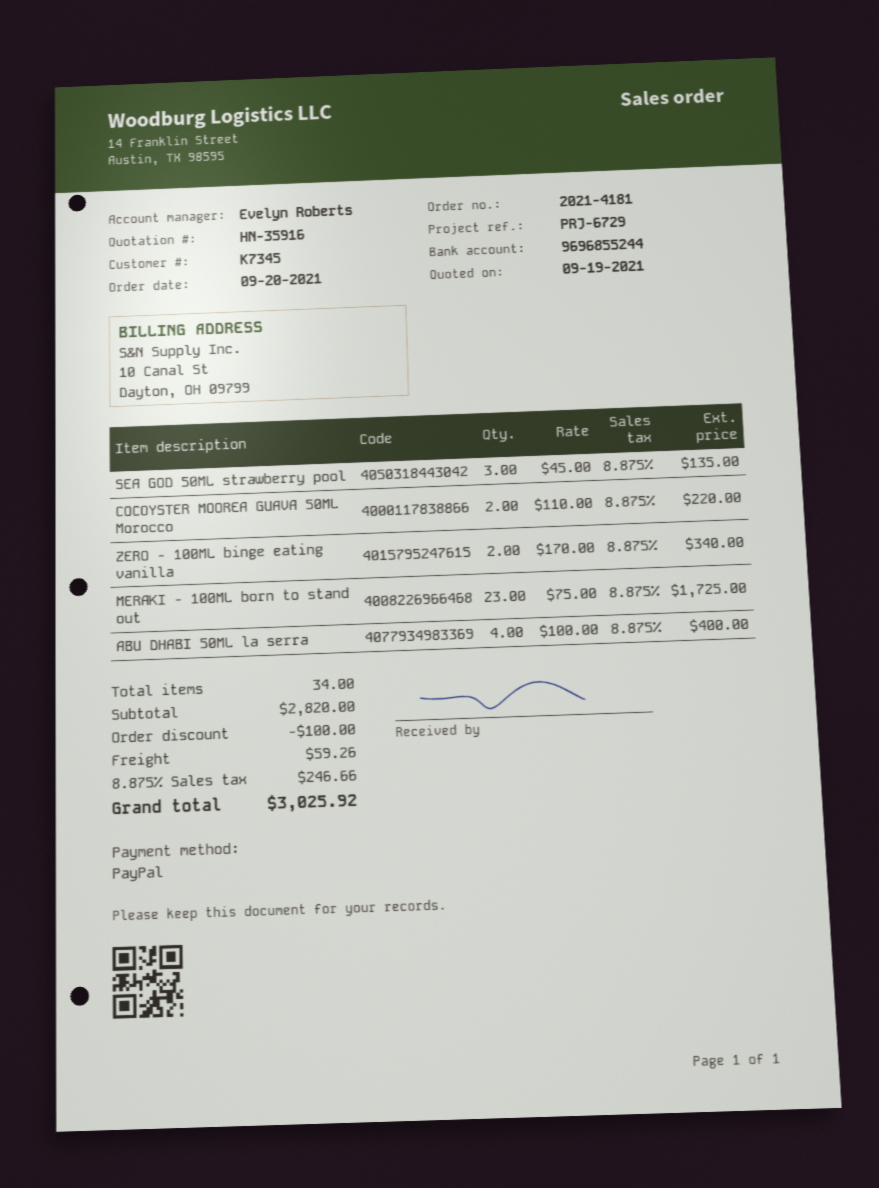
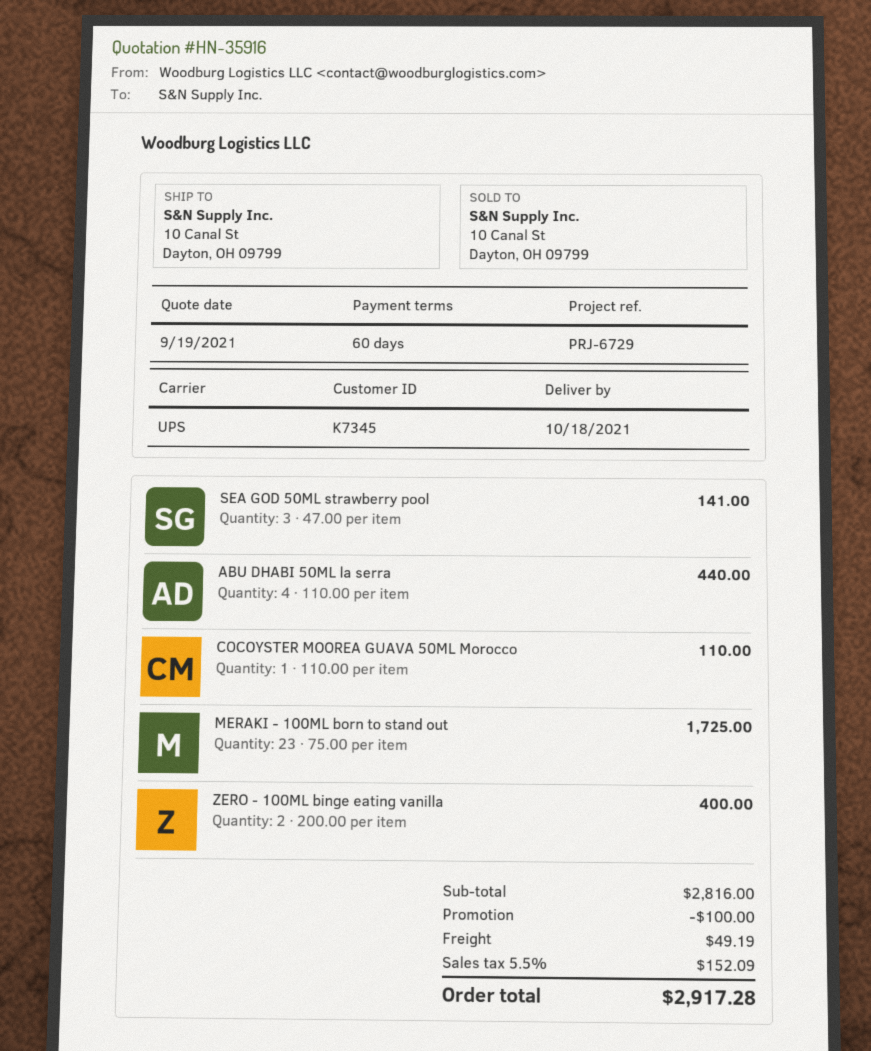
SEA GOD 50ML strawberry pool: 3 x 45.00 = 135.00 -> 3 x 47.00 = 141.00
COCOYSTER MOOREA GUAVA 50ML Morocco: 2 x 110.00 = 220.00 -> 1 x 110.00 = 110.00
ZERO - 100ML binge eating vanilla: 2 x 170.00 = 340.00 -> 2 x 200.00 = 400.00
ABU DHABI 50ML la serra: 4 x 100.00 = 400.00 -> 4 x 110.00 = 440.00
subtotal: 2820.00 -> 2816.00
shipping: 59.26 -> 49.19
tax: 8.875% = 246.66 -> 5.5% = 152.09
total: 3025.92 -> 2917.28

